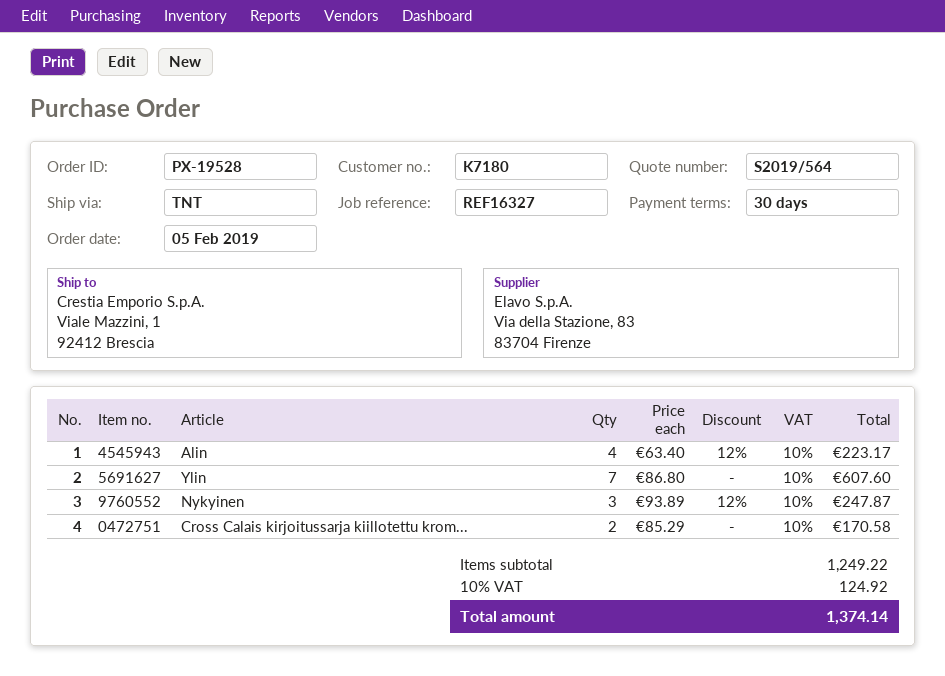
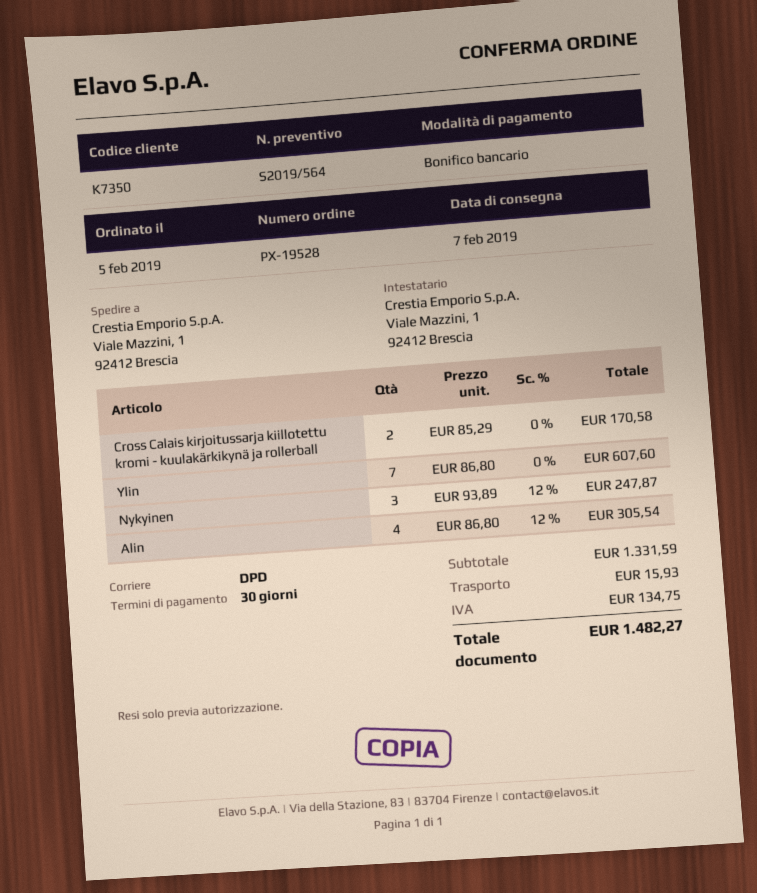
customer number: K7180 -> K7350
shipping method: TNT -> DPD
Alin: 4 x 63.40 - 12% = 223.17 -> 4 x 86.80 - 12% = 305.54
subtotal: 1249.22 -> 1331.59
shipping: none -> 15.93
tax: 124.92 -> 134.75
total: 1374.14 -> 1482.27

